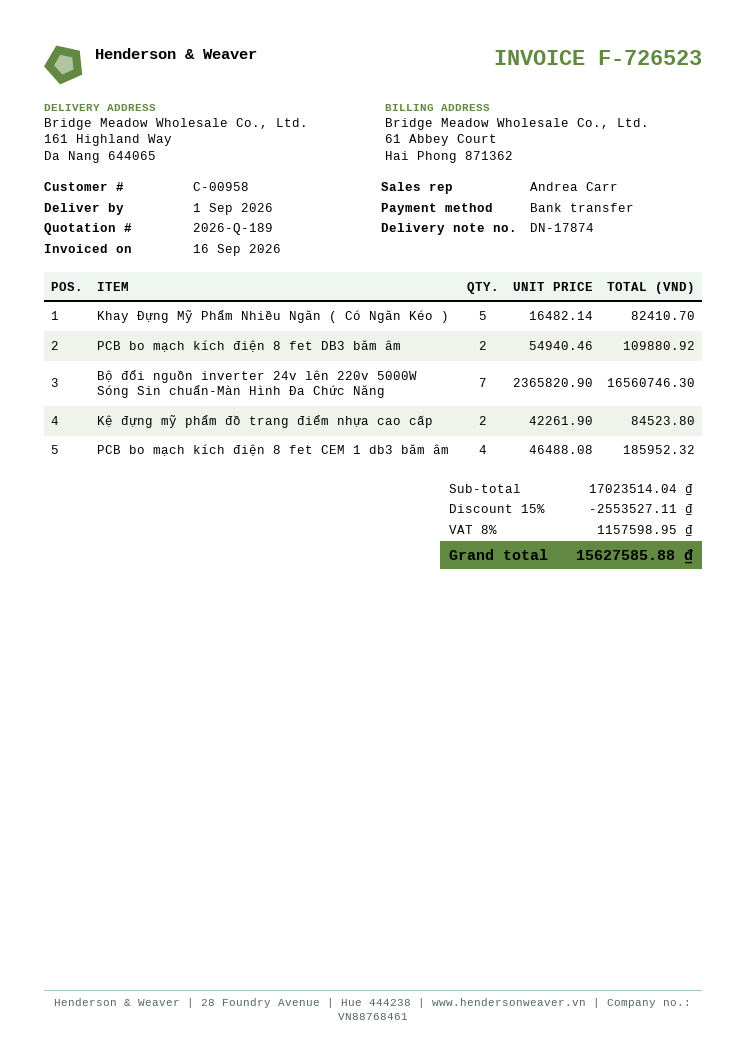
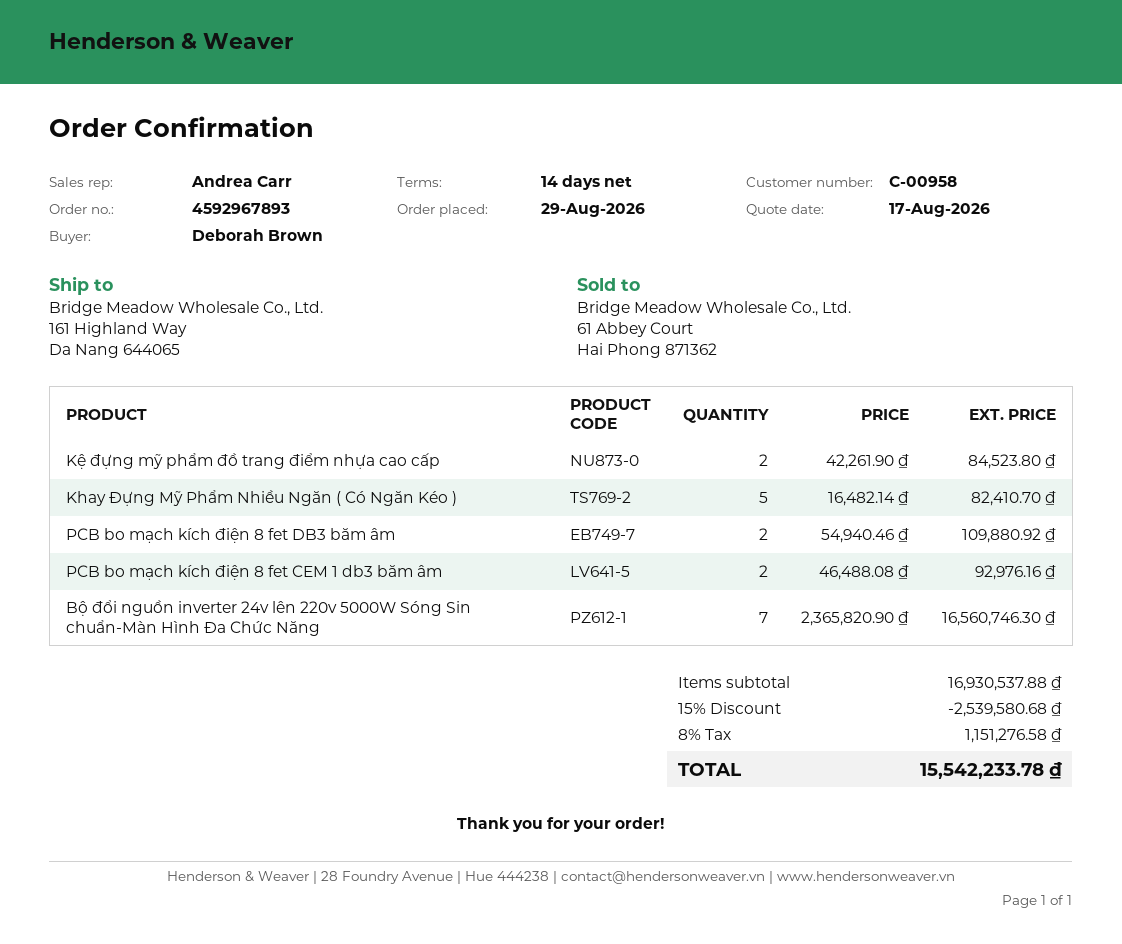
PCB bo mạch kích điện 8 fet CEM 1 db3 băm âm: 4 x 46488.08 = 185952.32 -> 2 x 46488.08 = 92976.16
subtotal: 17023514.04 -> 16930537.88
discount: 15% = 2553527.11 -> 15% = 2539580.68
tax: 8% = 1157598.95 -> 8% = 1151276.58
total: 15627585.88 -> 15542233.78

